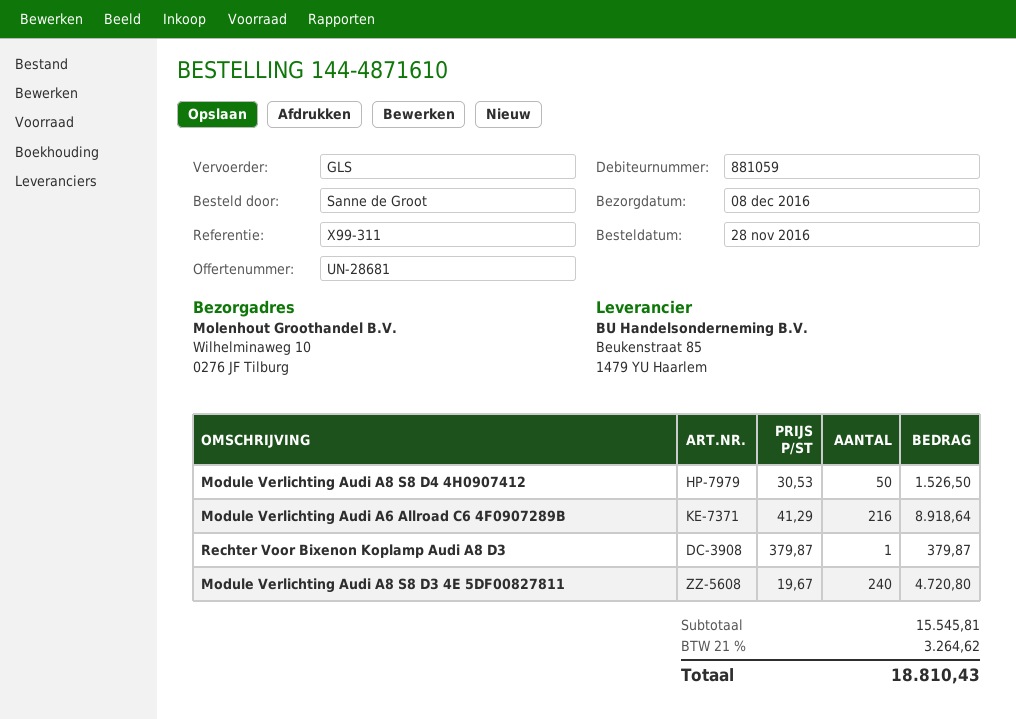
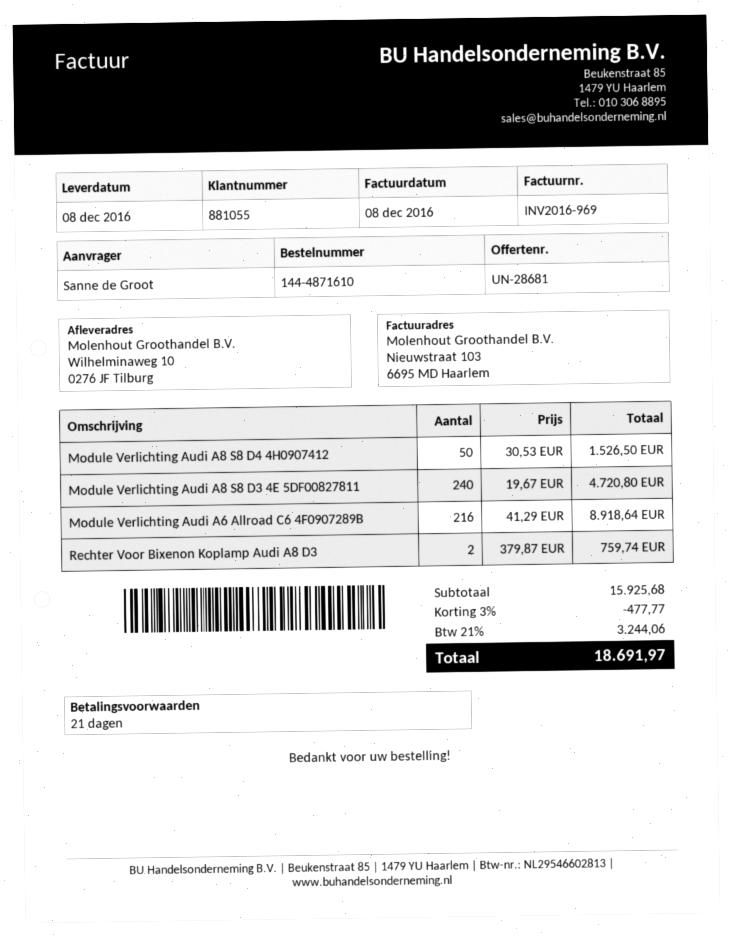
customer number: 881059 -> 881055
Rechter Voor Bixenon Koplamp Audi A8 D3: 1 x 379.87 = 379.87 -> 2 x 379.87 = 759.74
subtotal: 15545.81 -> 15925.68
discount: none -> 3% = 477.77
tax: 21% = 3264.62 -> 21% = 3244.06
total: 18810.43 -> 18691.97

